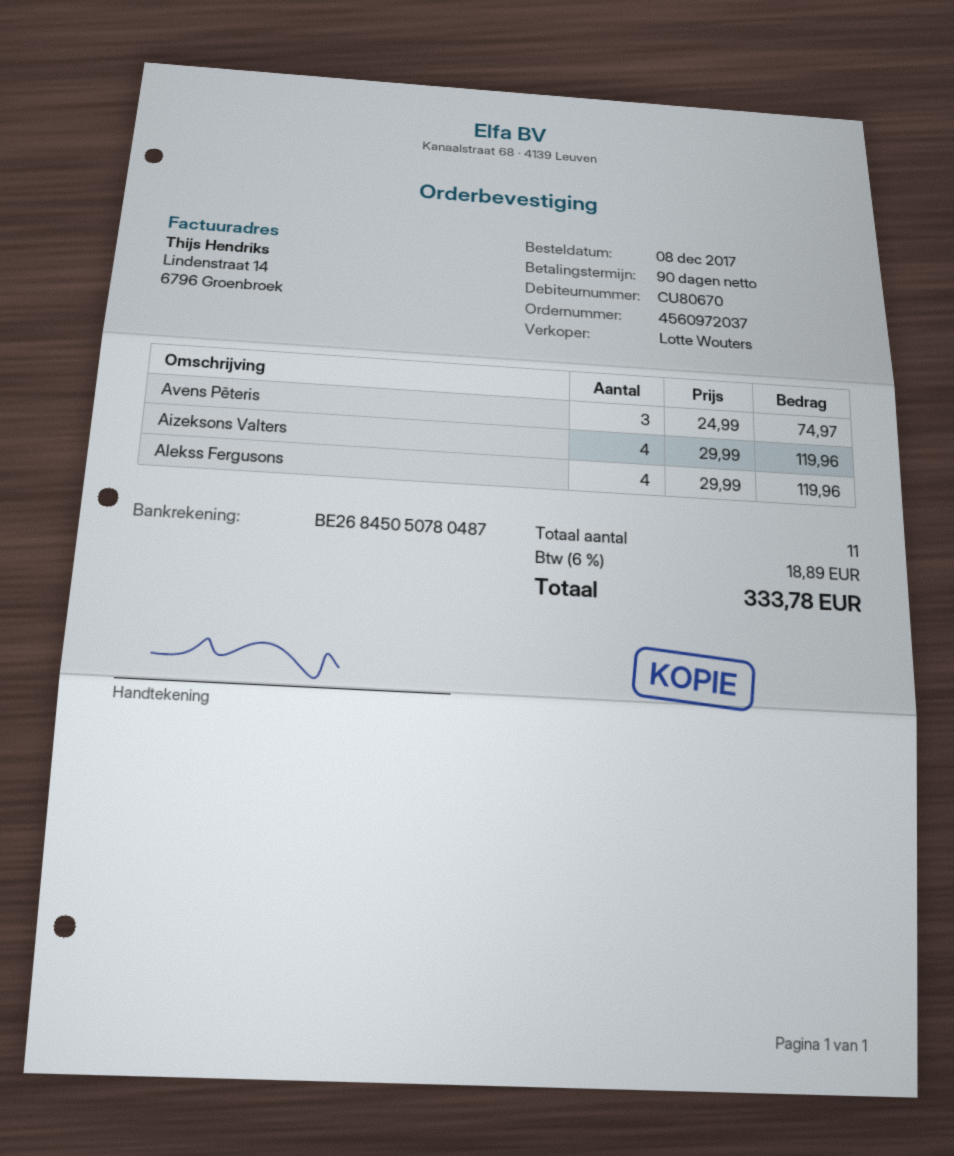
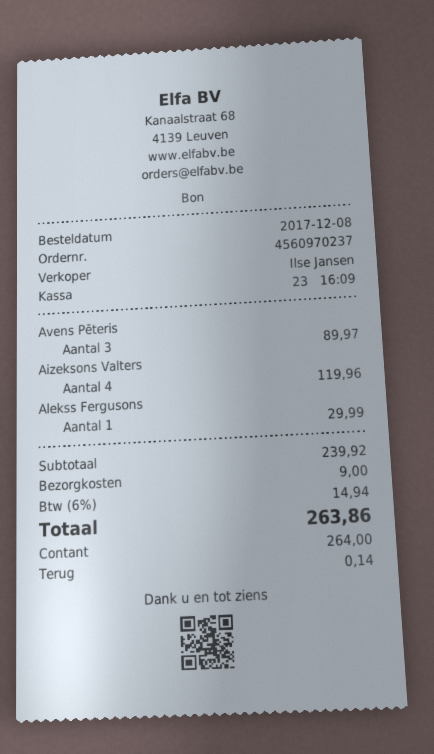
order number: 4560972037 -> 4560970237
sales rep: Lotte Wouters -> Ilse Jansen
Avens Pēteris: 3 for 74.97 -> 3 for 89.97
Alekss Fergusons: 4 for 119.96 -> 1 for 29.99
shipping: none -> 9.00
tax: 6% = 18.89 -> 6% = 14.94
total: 333.78 -> 263.86

